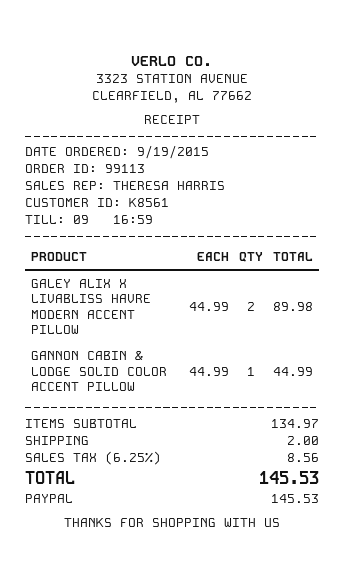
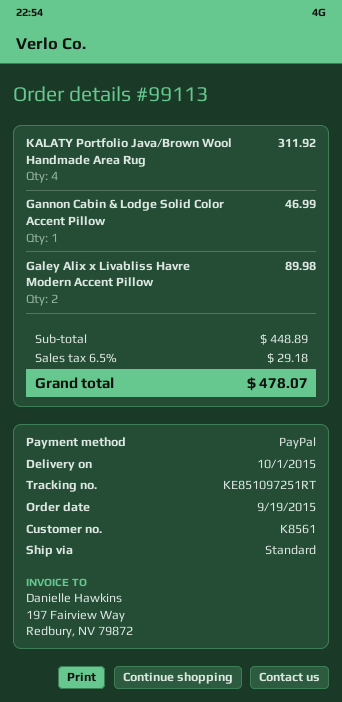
GANNON CABIN & LODGE SOLID COLOR ACCENT PILLOW: 1 for 44.99 -> 1 for 46.99
KALATY Portfolio Java/Brown Wool Handmade Area Rug: none -> 4 for 311.92
subtotal: 134.97 -> 448.89
shipping: 2.00 -> none
tax: 6.25% = 8.56 -> 6.5% = 29.18
total: 145.53 -> 478.07

